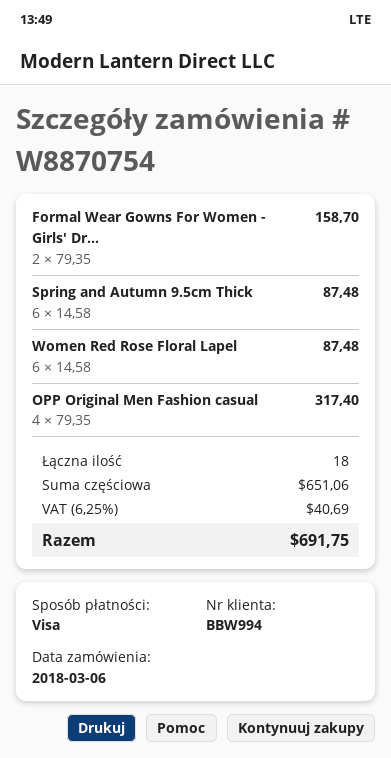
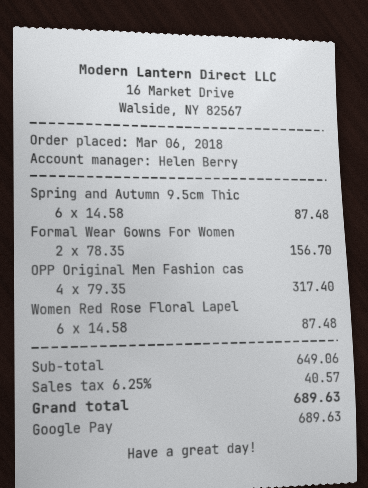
payment method: Visa -> Google Pay
Formal Wear Gowns For Women - Girls' Dr...: 2 x 79.35 = 158.70 -> 2 x 78.35 = 156.70
subtotal: 651.06 -> 649.06
tax: 6.25% = 40.69 -> 6.25% = 40.57
total: 691.75 -> 689.63

